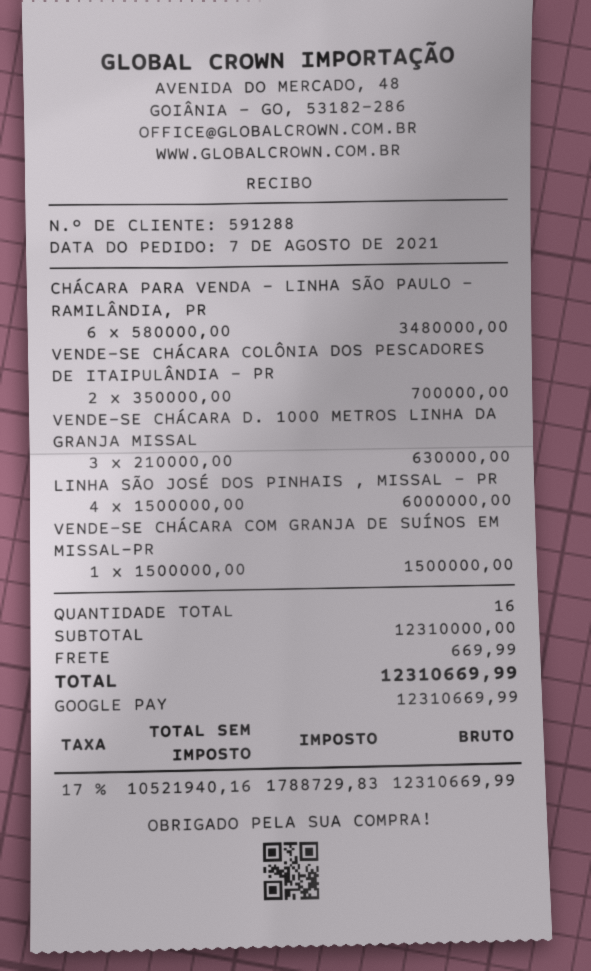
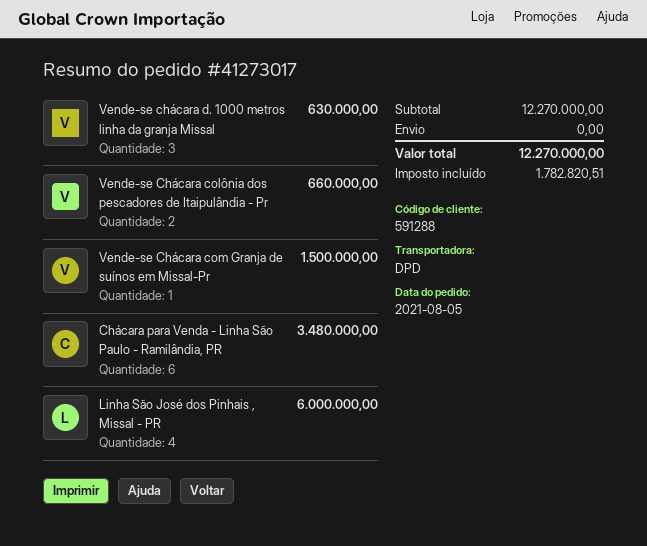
order date: 2021-08-07 -> 2021-08-05
VENDE-SE CHÁCARA COLÔNIA DOS PESCADORES DE ITAIPULÂNDIA - PR: 2 for 700000.00 -> 2 for 660000.00
subtotal: 12310000.00 -> 12270000.00
shipping: 669.99 -> 0.00
tax: 1788729.83 -> 1782820.51
total: 12310669.99 -> 12270000.00

